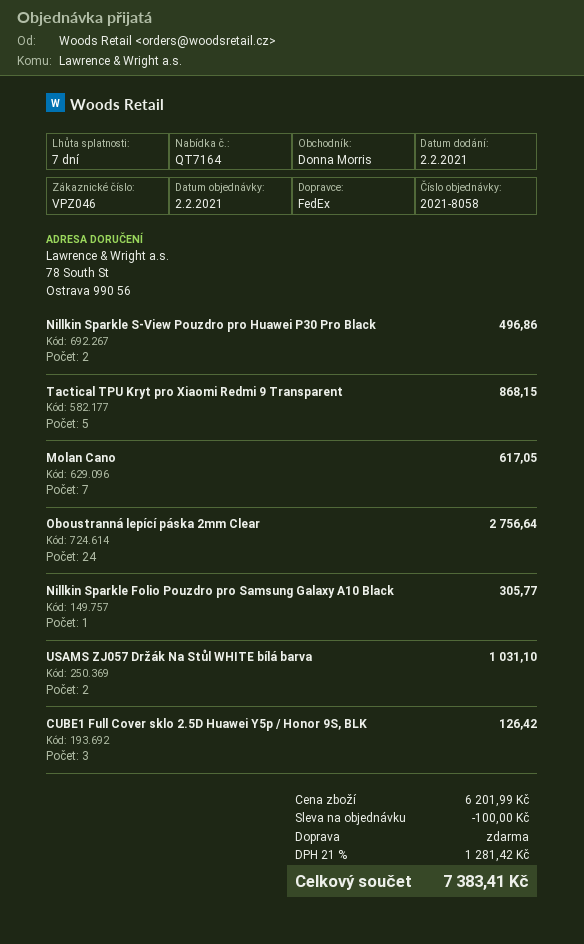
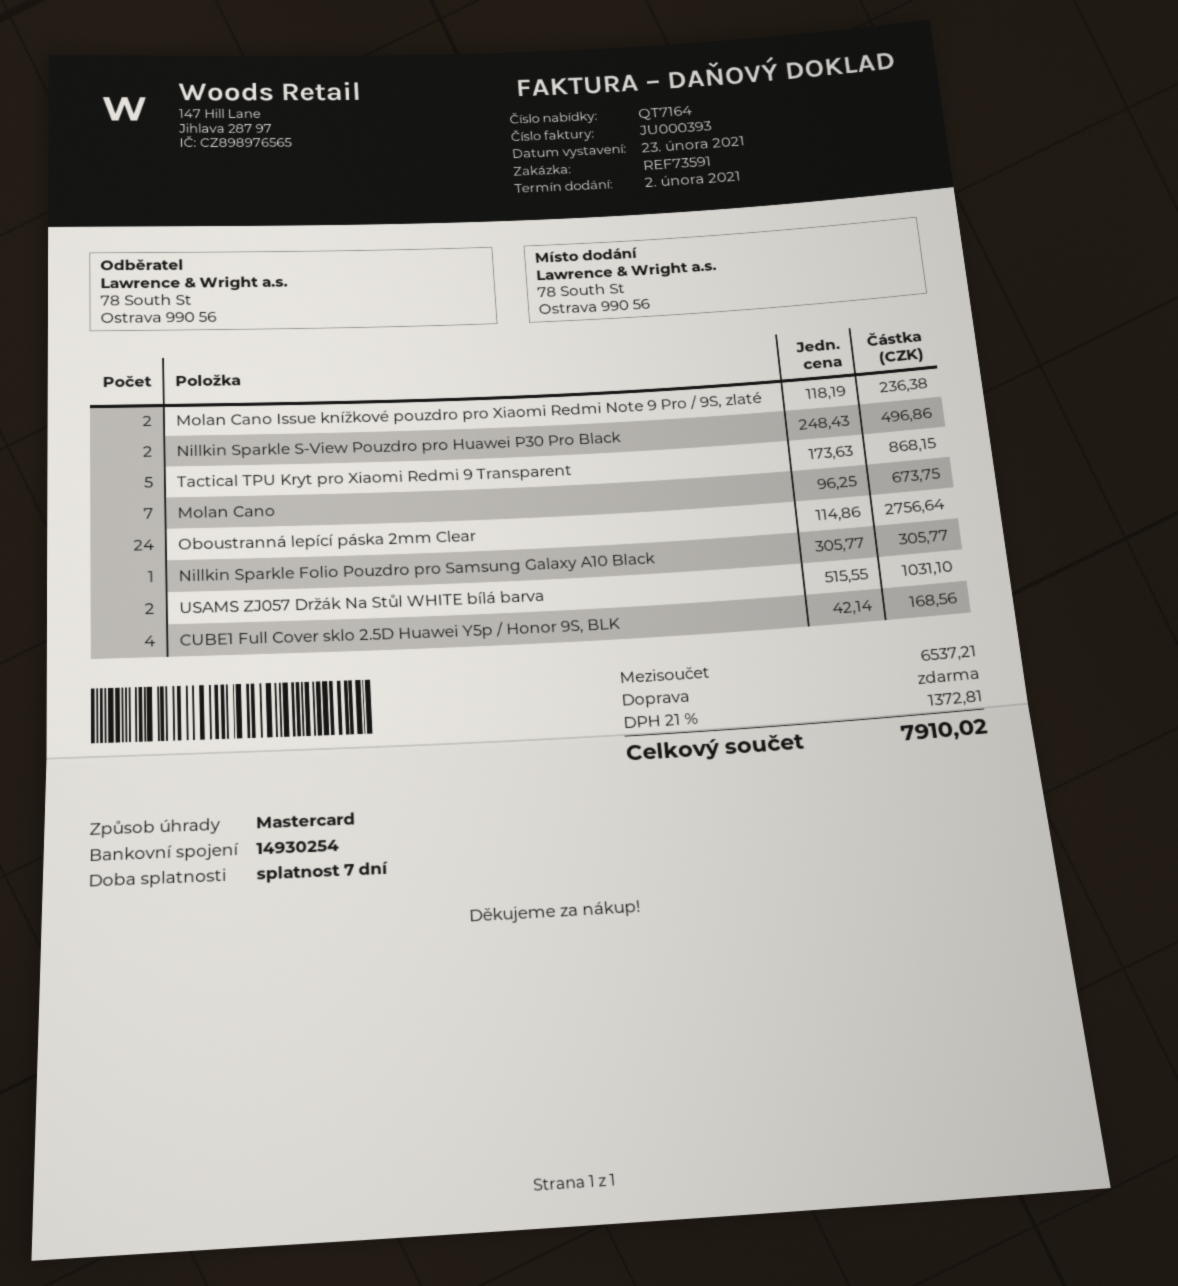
Molan Cano: 7 for 617.05 -> 7 for 673.75
CUBE1 Full Cover sklo 2.5D Huawei Y5p / Honor 9S, BLK: 3 for 126.42 -> 4 for 168.56
Molan Cano Issue knížkové pouzdro pro Xiaomi Redmi Note 9 Pro / 9S, zlaté: none -> 2 for 236.38
subtotal: 6201.99 -> 6537.21
discount: 100.00 -> none
tax: 21% = 1281.42 -> 21% = 1372.81
total: 7383.41 -> 7910.02

